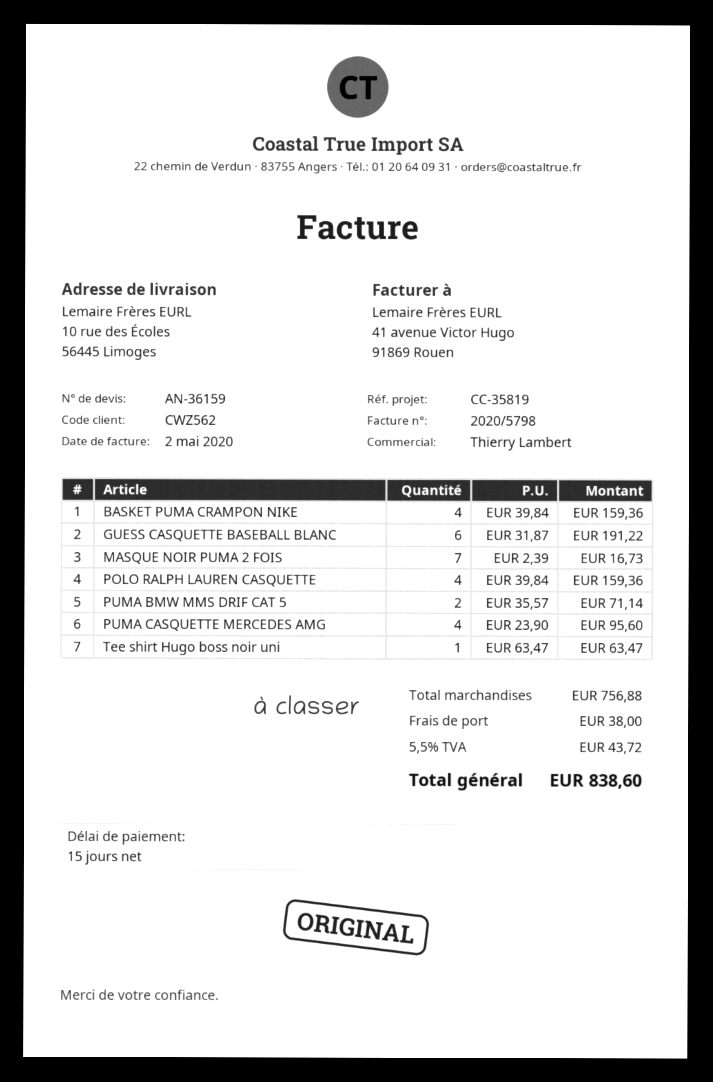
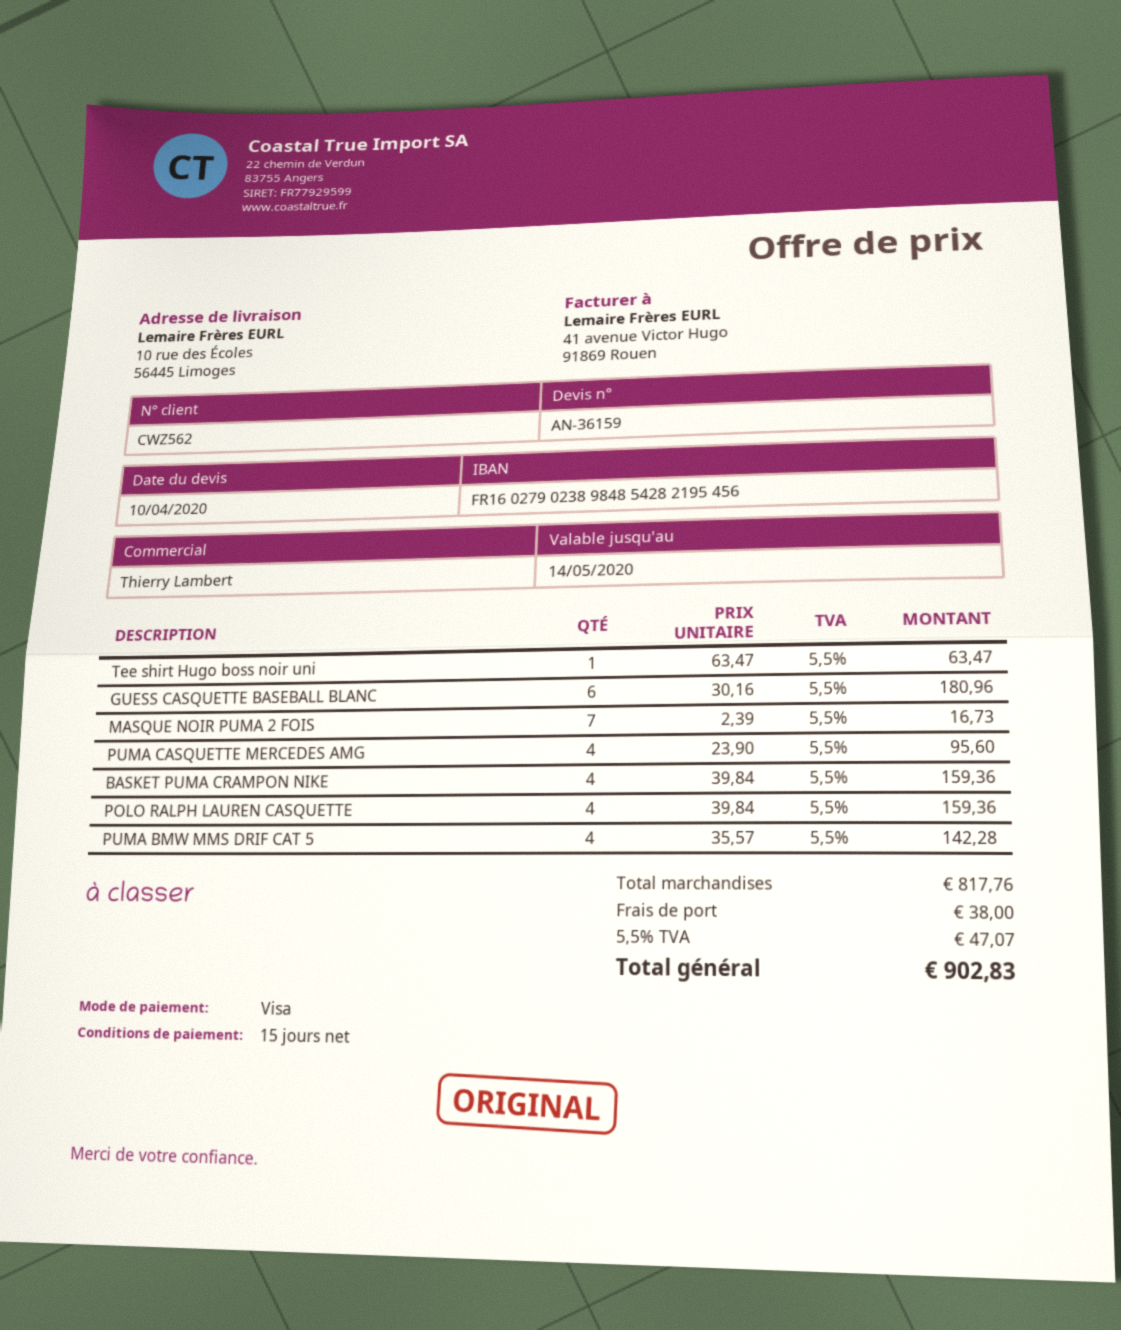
GUESS CASQUETTE BASEBALL BLANC: 6 x 31.87 = 191.22 -> 6 x 30.16 = 180.96
PUMA BMW MMS DRIF CAT 5: 2 x 35.57 = 71.14 -> 4 x 35.57 = 142.28
subtotal: 756.88 -> 817.76
tax: 5.5% = 43.72 -> 5.5% = 47.07
total: 838.60 -> 902.83

